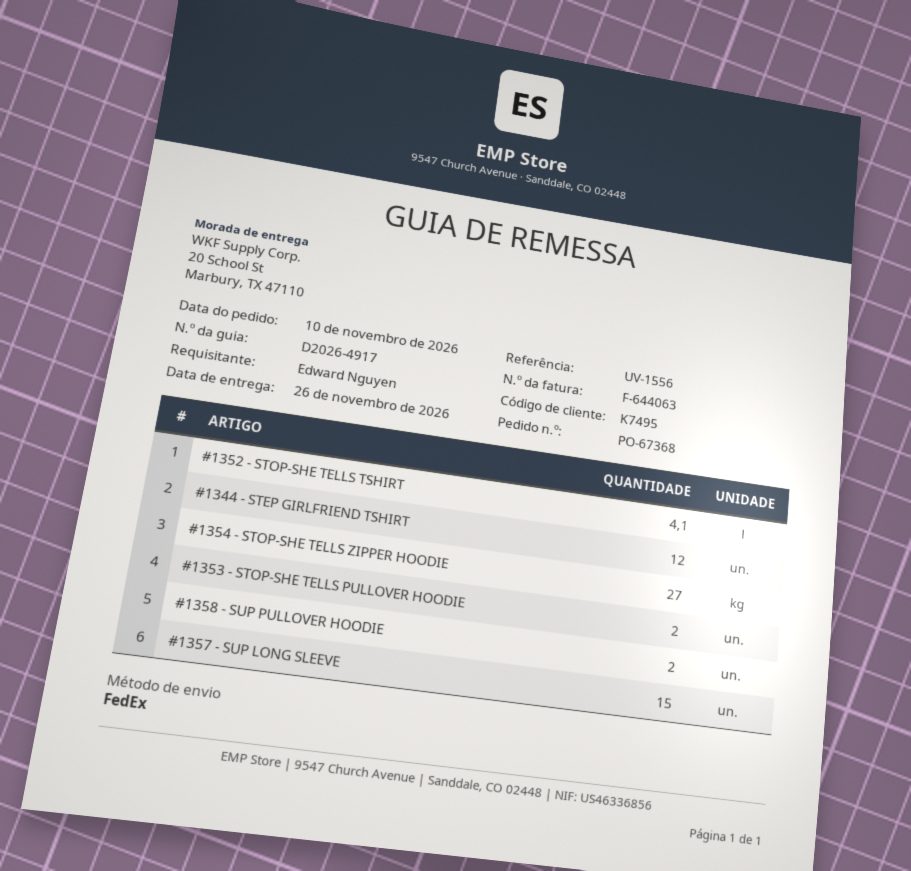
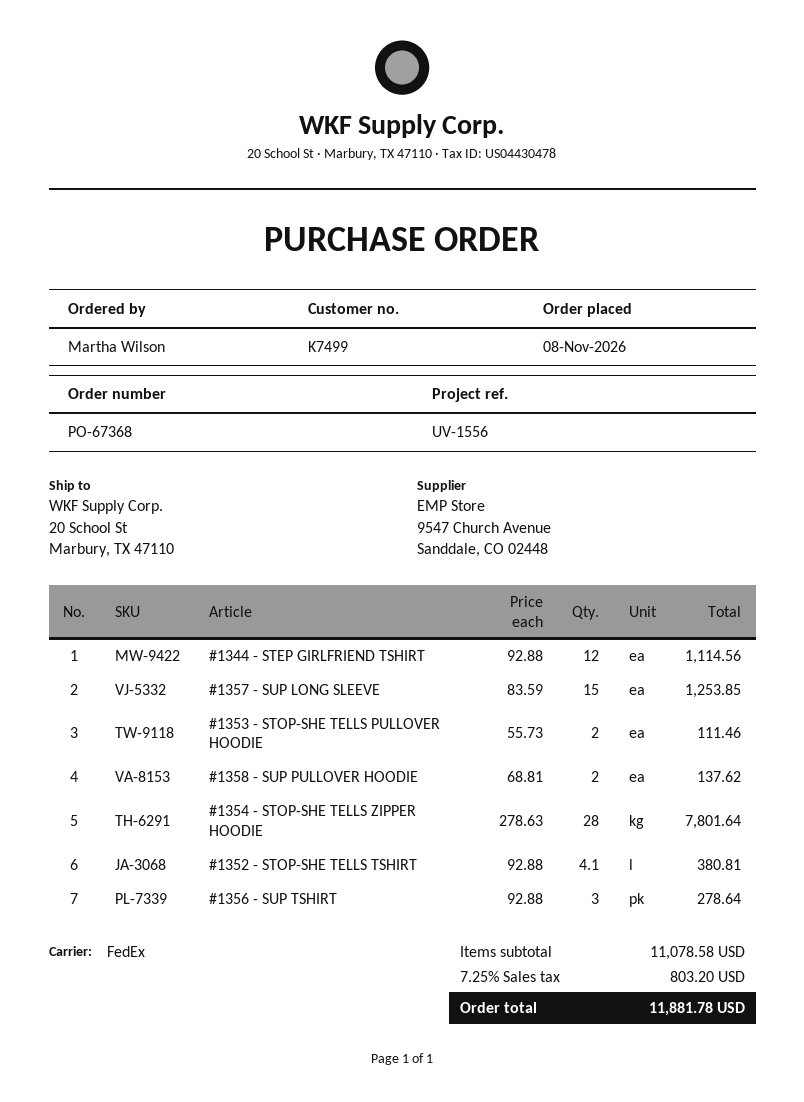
order date: 2026-11-10 -> 2026-11-08
customer number: K7495 -> K7499
ordered by: Edward Nguyen -> Martha Wilson
#1354 - STOP-SHE TELLS ZIPPER HOODIE: 27 -> 28
#1356 - SUP TSHIRT: none -> 3

